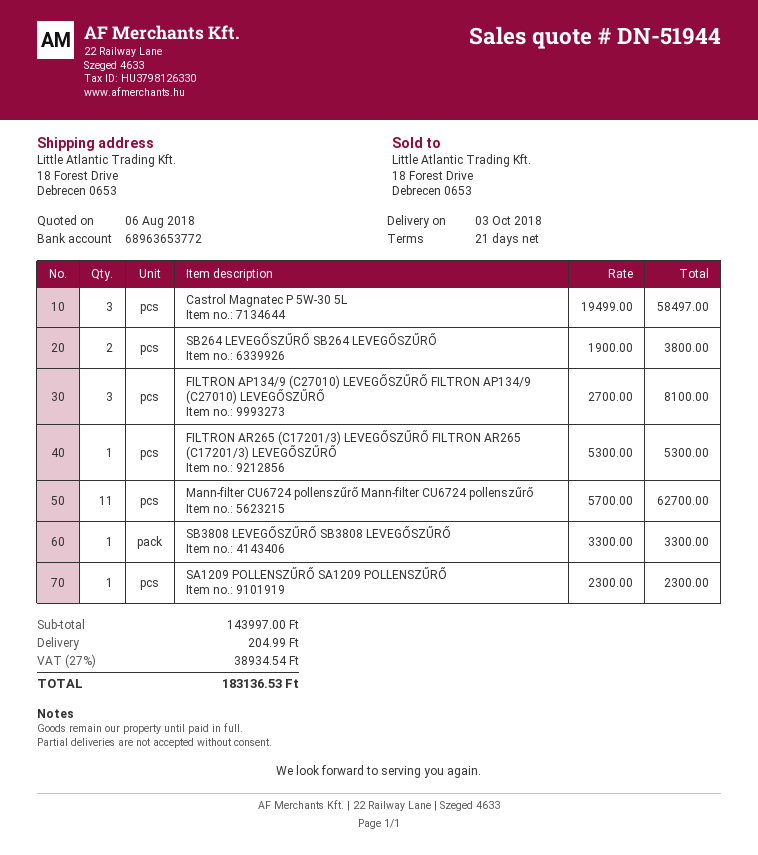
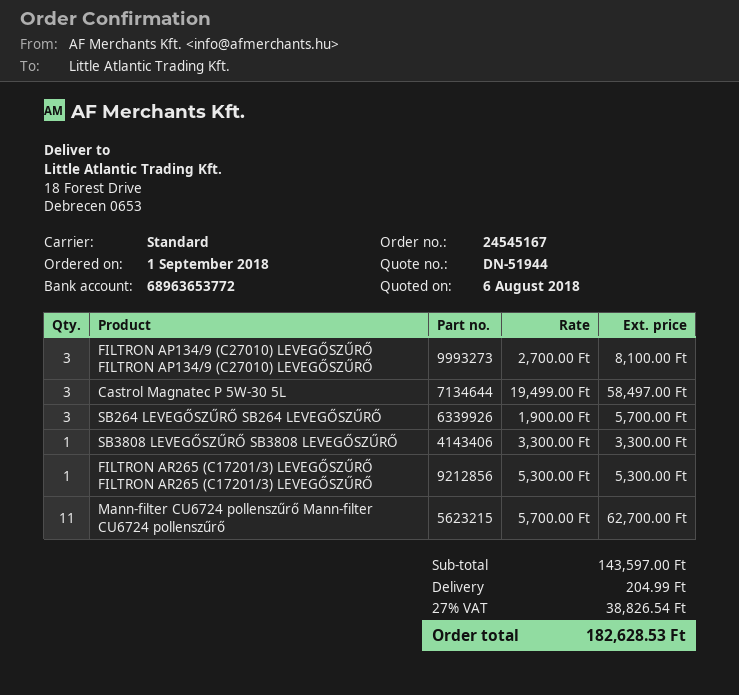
SB264 LEVEGŐSZŰRŐ SB264 LEVEGŐSZŰRŐ: 2 x 1900.00 = 3800.00 -> 3 x 1900.00 = 5700.00
SA1209 POLLENSZŰRŐ SA1209 POLLENSZŰRŐ: 1 x 2300.00 = 2300.00 -> none
subtotal: 143997.00 -> 143597.00
tax: 27% = 38934.54 -> 27% = 38826.54
total: 183136.53 -> 182628.53

